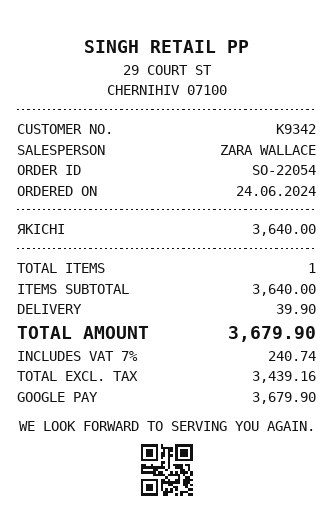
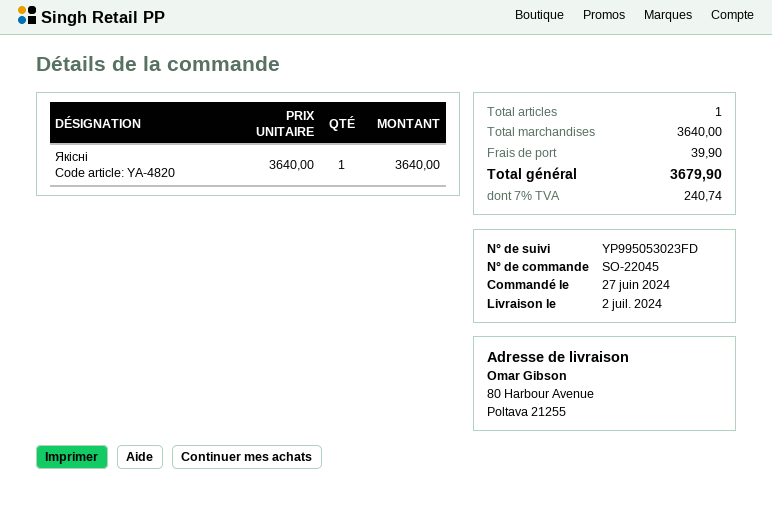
order number: SO-22054 -> SO-22045
order date: 2024-06-24 -> 2024-06-27

